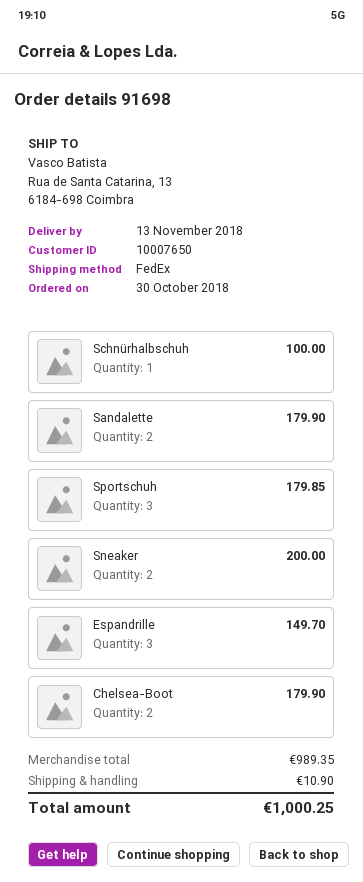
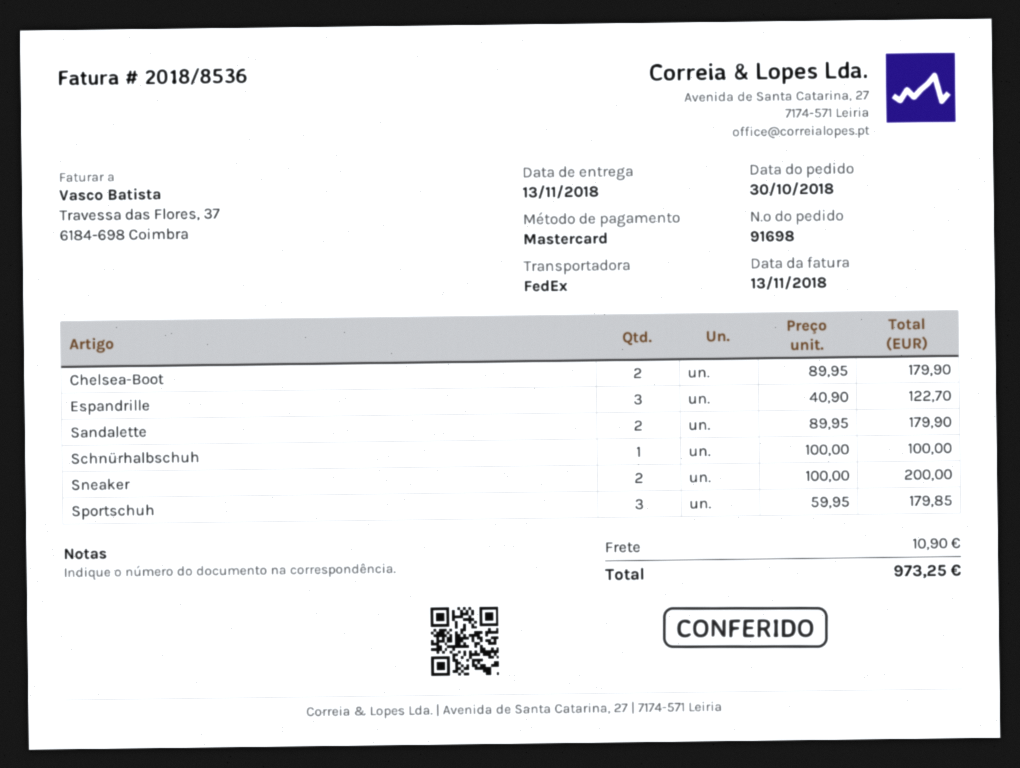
Espandrille: 3 for 149.70 -> 3 for 122.70
total: 1000.25 -> 973.25

